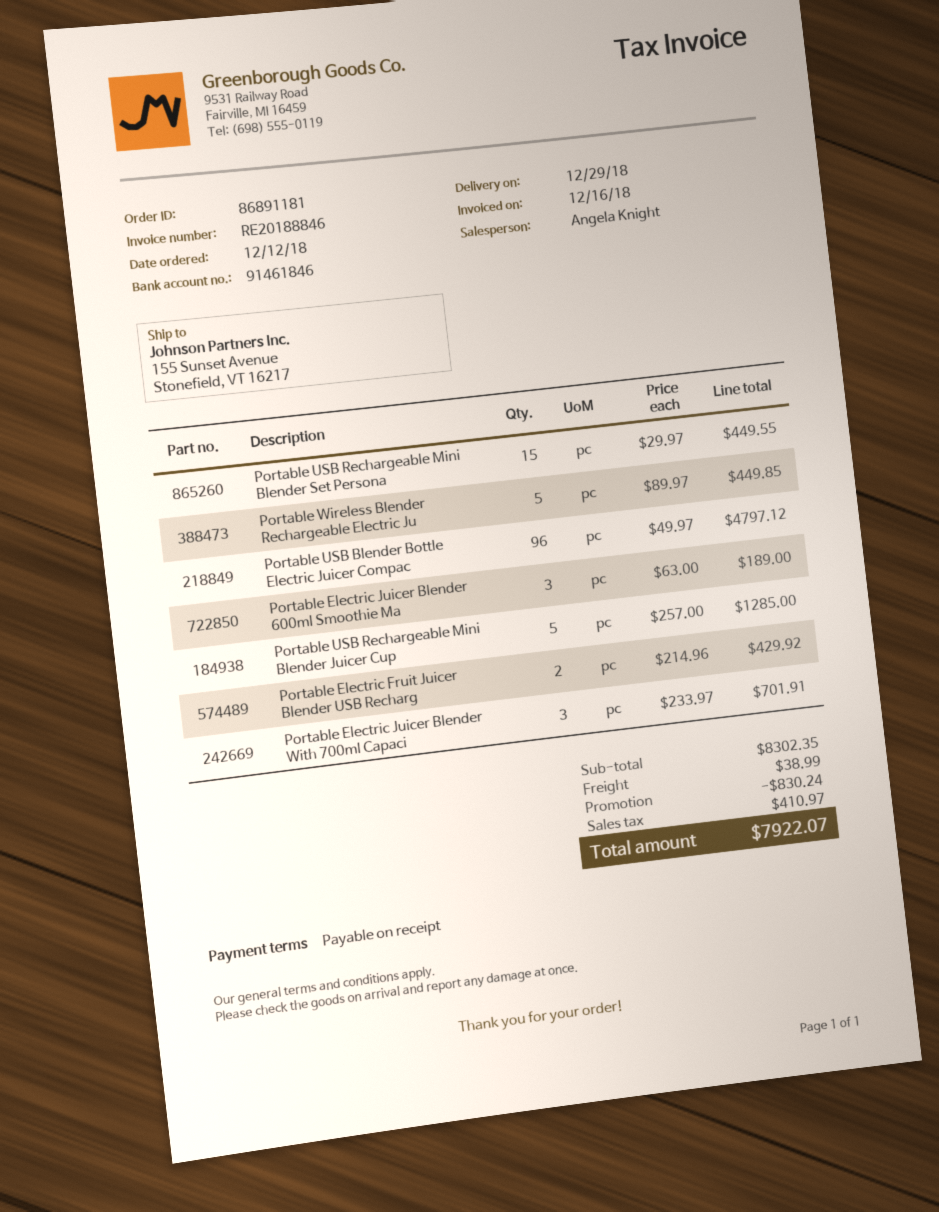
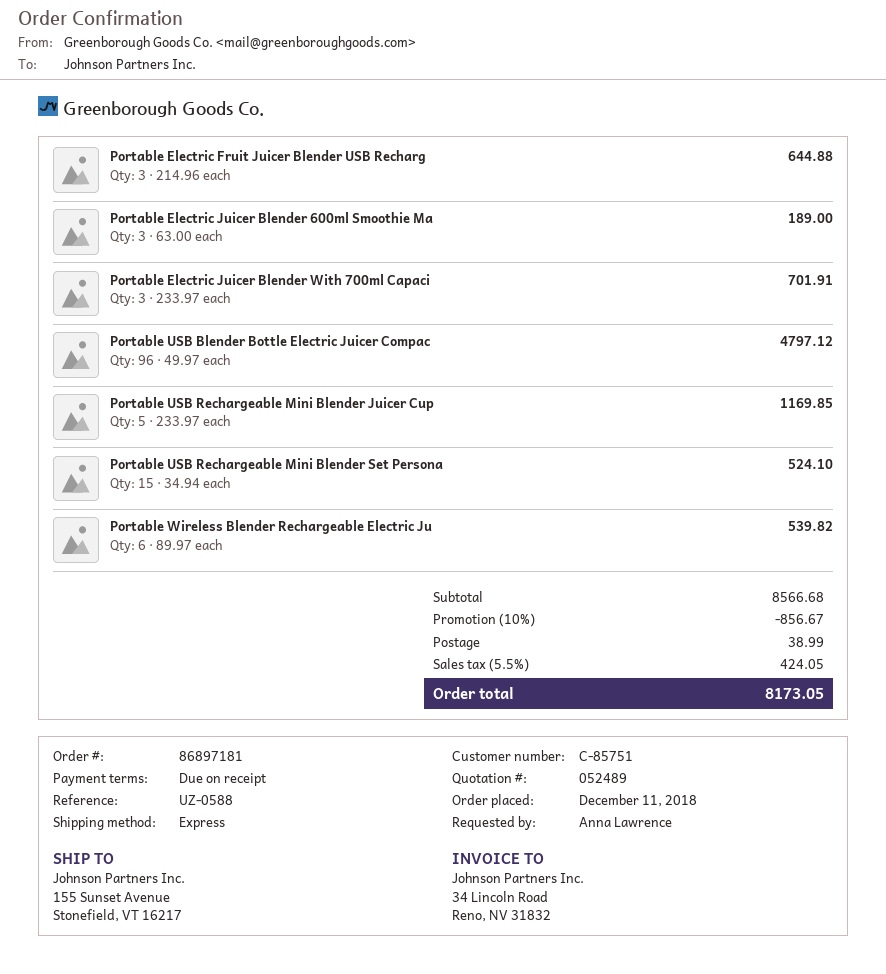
order number: 86891181 -> 86897181
order date: 2018-12-12 -> 2018-12-11
Portable USB Rechargeable Mini Blender Set Persona: 15 x 29.97 = 449.55 -> 15 x 34.94 = 524.10
Portable Wireless Blender Rechargeable Electric Ju: 5 x 89.97 = 449.85 -> 6 x 89.97 = 539.82
Portable USB Rechargeable Mini Blender Juicer Cup: 5 x 257.00 = 1285.00 -> 5 x 233.97 = 1169.85
Portable Electric Fruit Juicer Blender USB Recharg: 2 x 214.96 = 429.92 -> 3 x 214.96 = 644.88
subtotal: 8302.35 -> 8566.68
discount: 830.24 -> 856.67
tax: 410.97 -> 424.05
total: 7922.07 -> 8173.05

